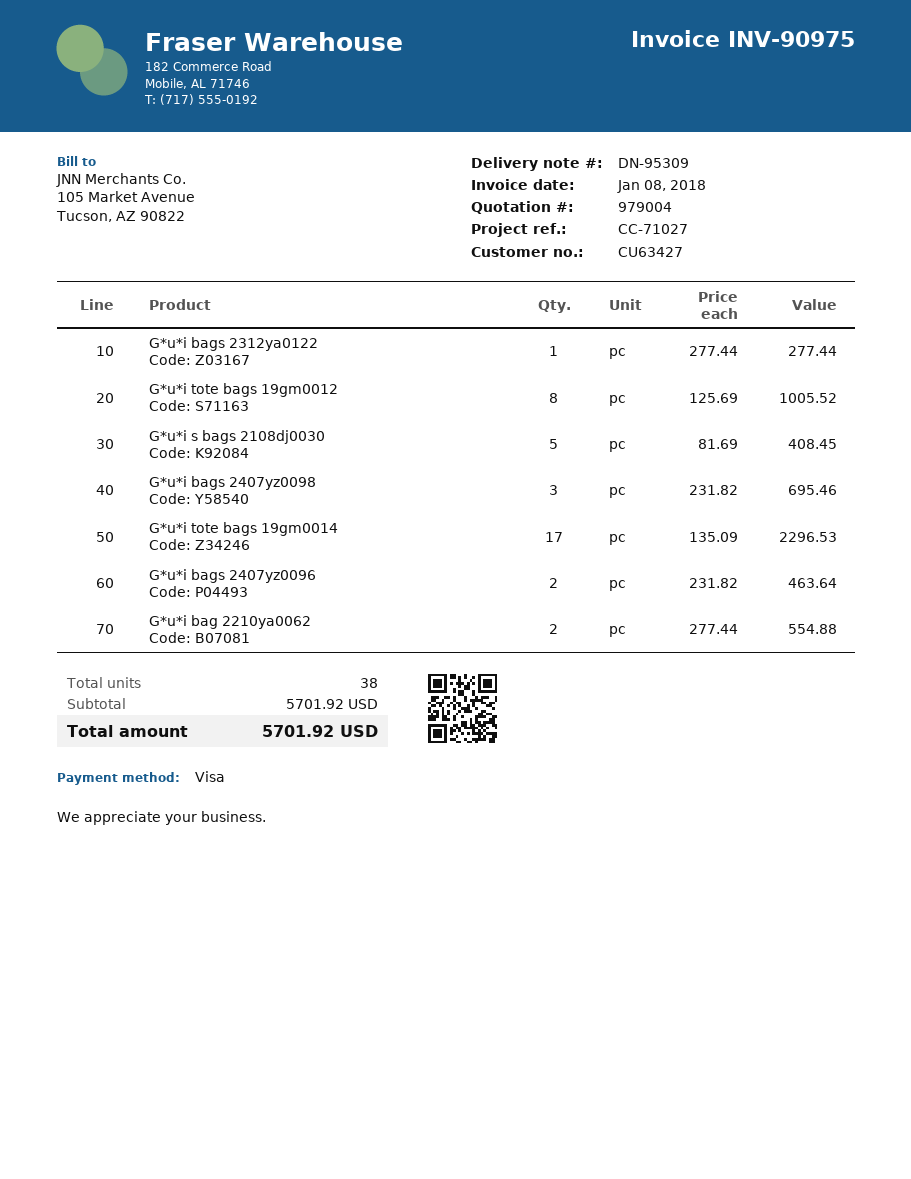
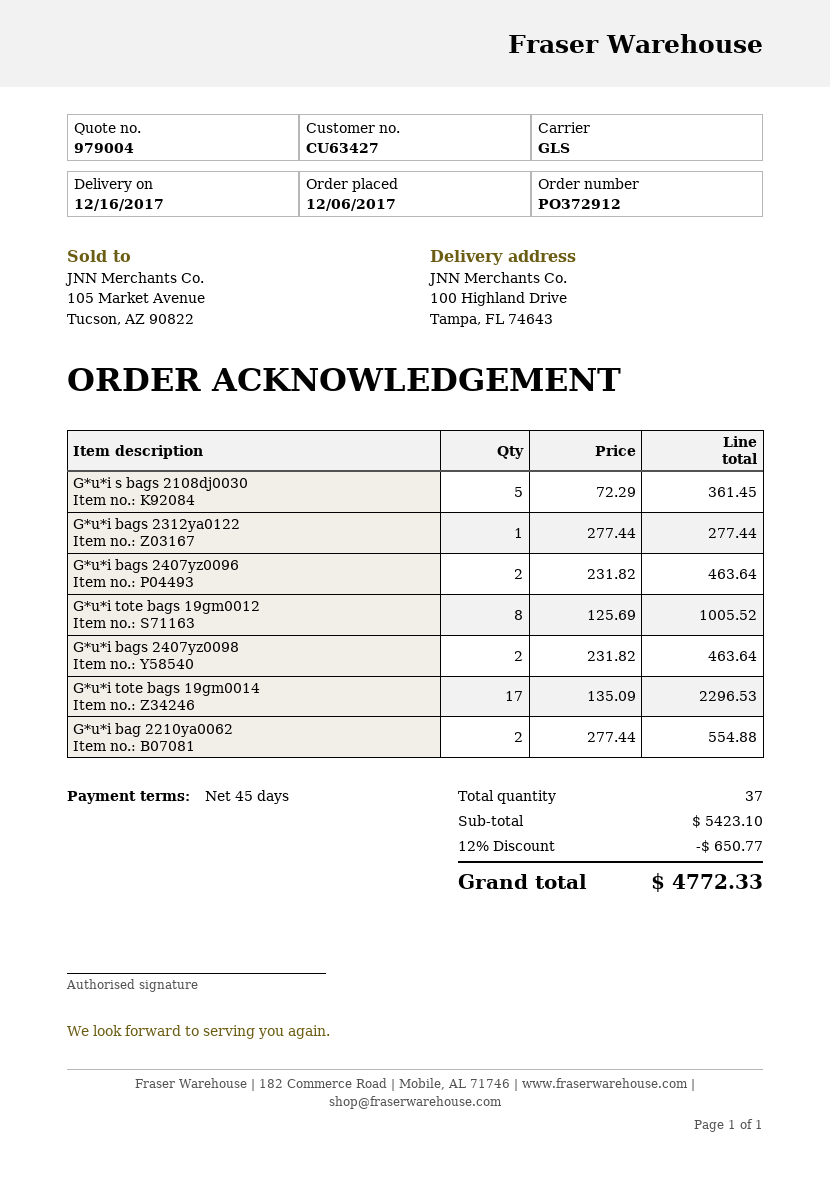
G*u*i s bags 2108dj0030: 5 x 81.69 = 408.45 -> 5 x 72.29 = 361.45
G*u*i bags 2407yz0098: 3 x 231.82 = 695.46 -> 2 x 231.82 = 463.64
total quantity: 38 -> 37
subtotal: 5701.92 -> 5423.10
discount: none -> 12% = 650.77
total: 5701.92 -> 4772.33

